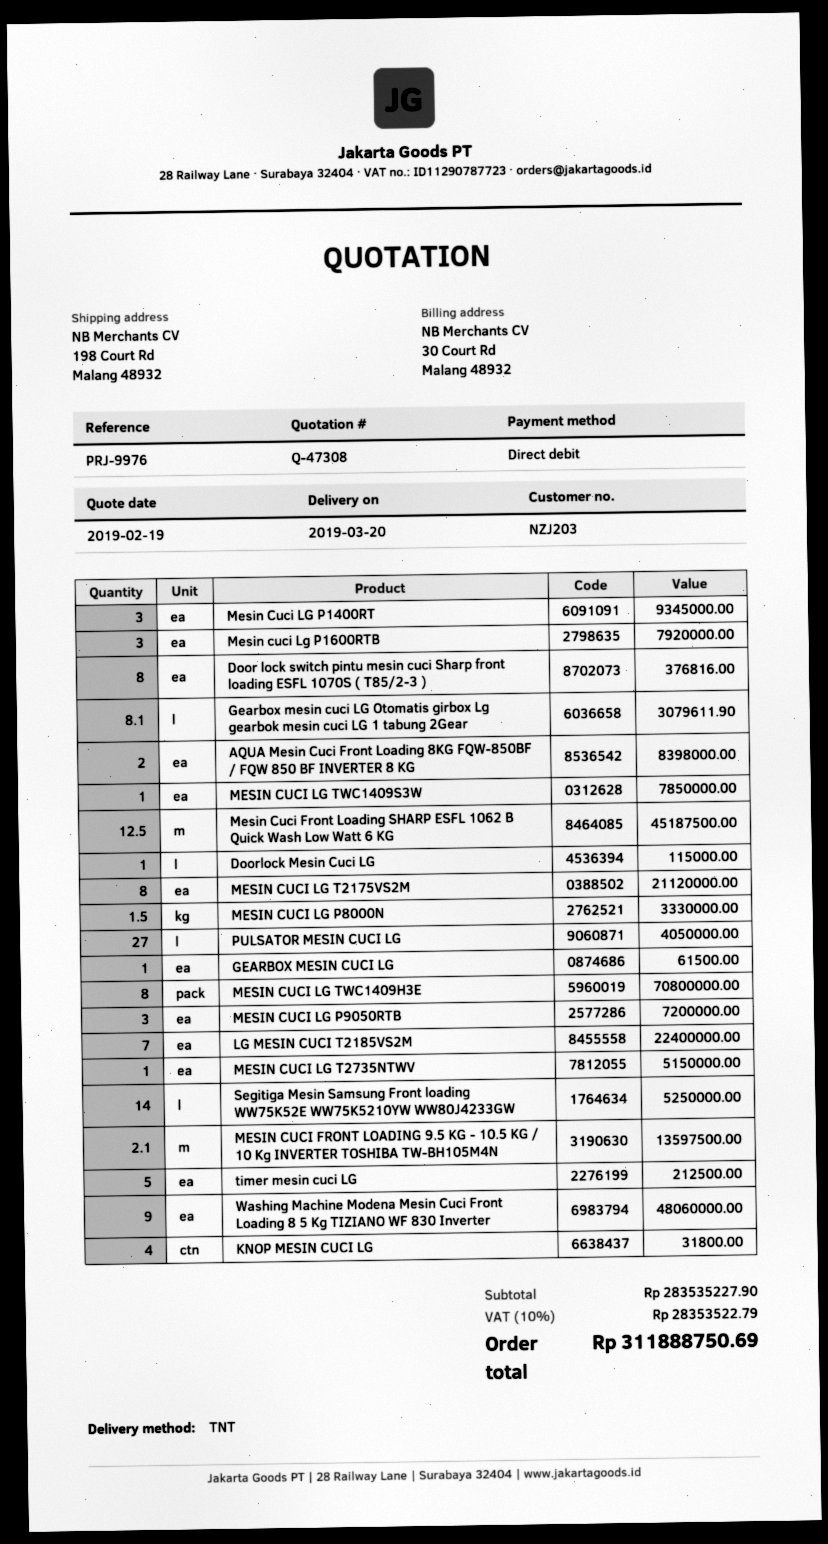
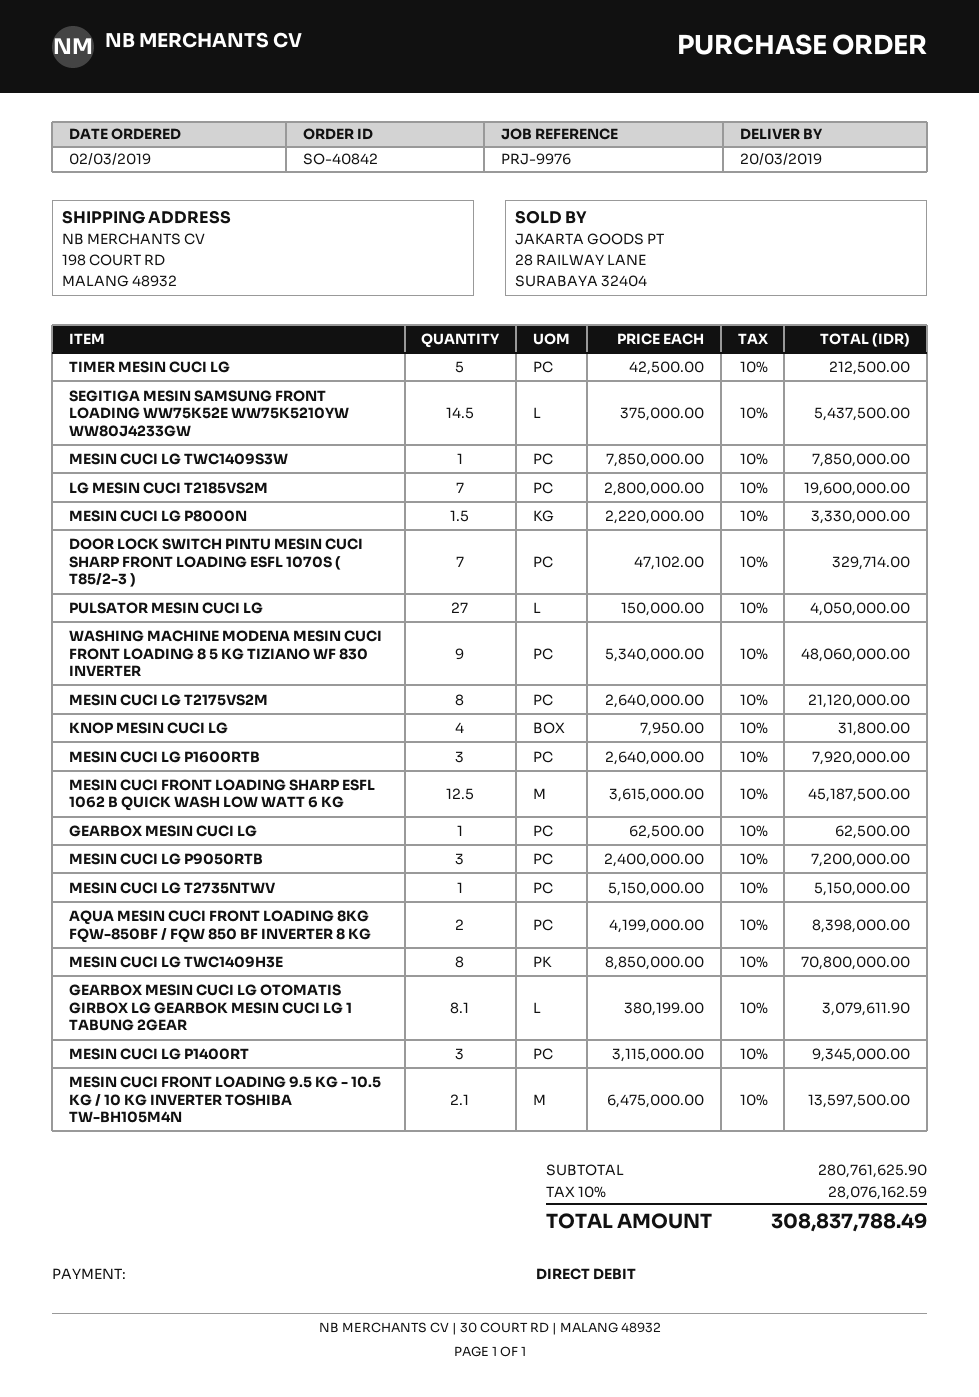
Door lock switch pintu mesin cuci Sharp front loading ESFL 1070S ( T85/2-3 ): 8 for 376816.00 -> 7 for 329714.00
Doorlock Mesin Cuci LG: 1 for 115000.00 -> none
GEARBOX MESIN CUCI LG: 1 for 61500.00 -> 1 for 62500.00
LG MESIN CUCI T2185VS2M: 7 for 22400000.00 -> 7 for 19600000.00
Segitiga Mesin Samsung Front loading WW75K52E WW75K5210YW WW80J4233GW: 14 for 5250000.00 -> 14.5 for 5437500.00
subtotal: 283535227.90 -> 280761625.90
tax: 10% = 28353522.79 -> 10% = 28076162.59
total: 311888750.69 -> 308837788.49

